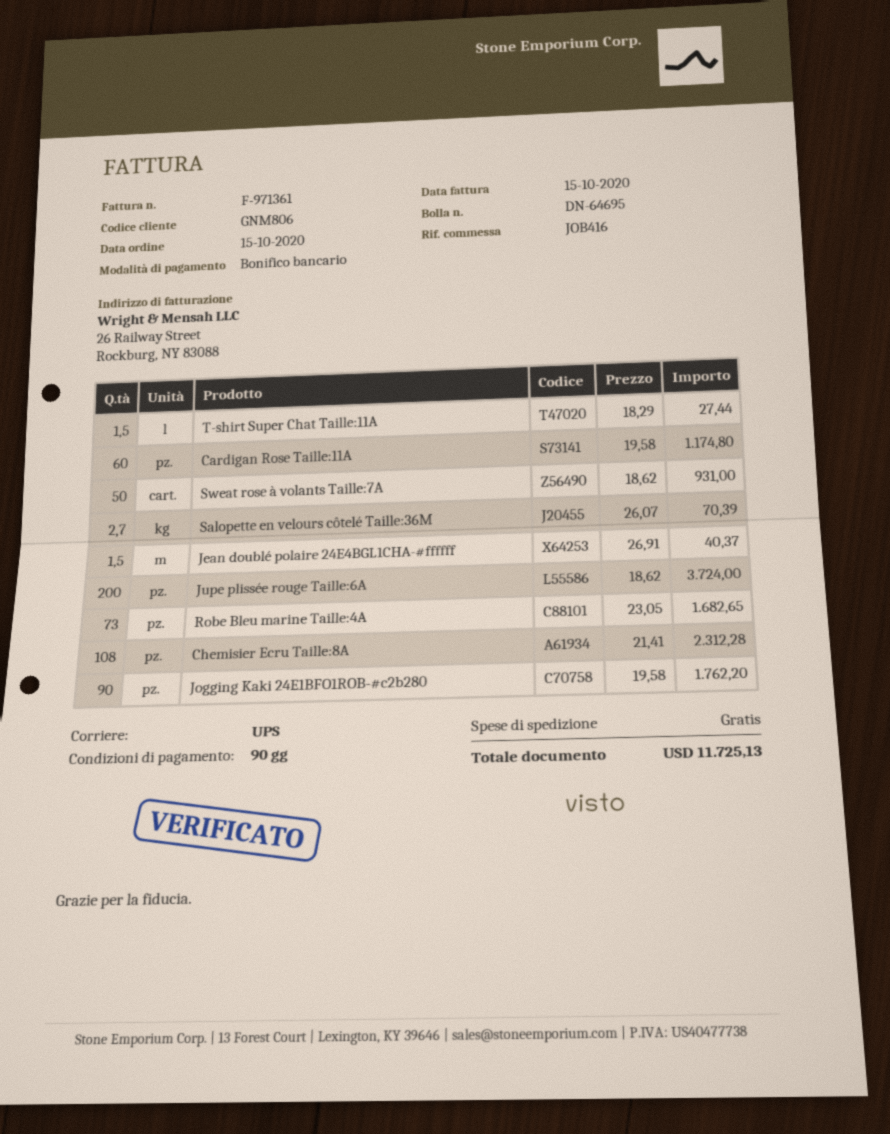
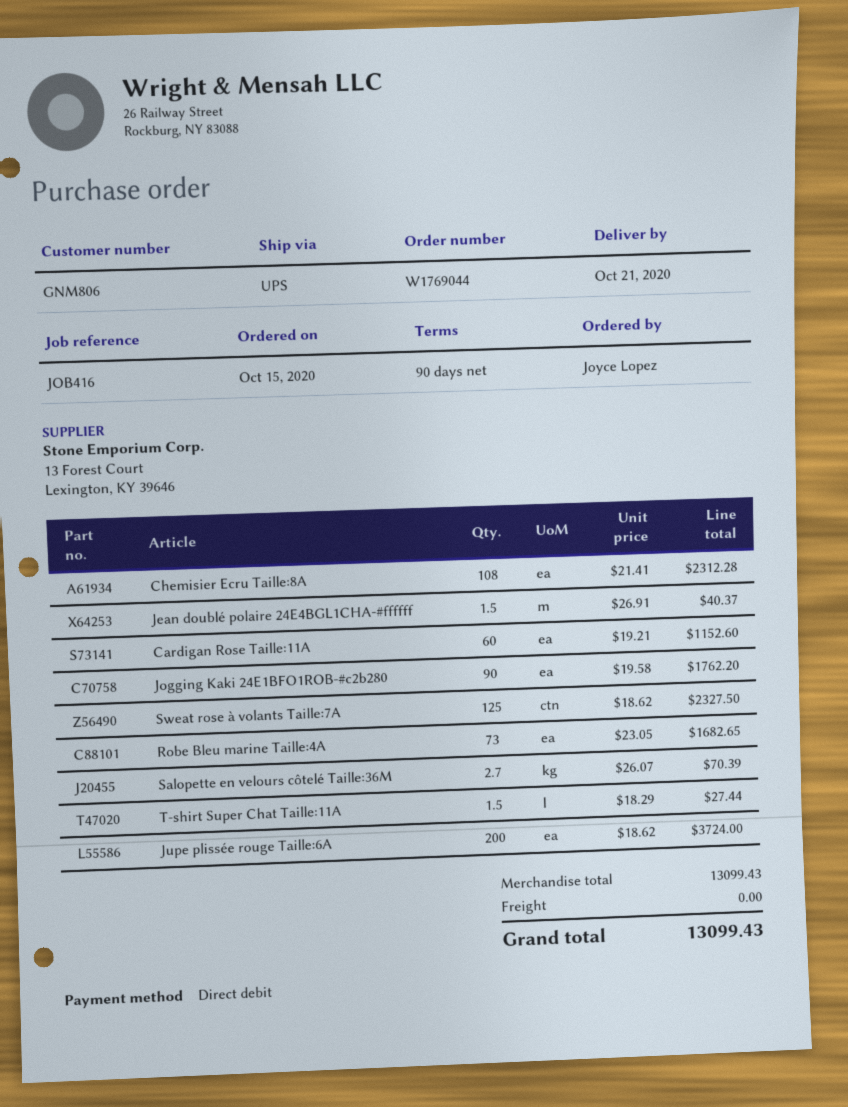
payment method: bank transfer -> direct debit
Cardigan Rose Taille:11A: 60 x 19.58 = 1174.80 -> 60 x 19.21 = 1152.60
Sweat rose à volants Taille:7A: 50 x 18.62 = 931.00 -> 125 x 18.62 = 2327.50
total: 11725.13 -> 13099.43

